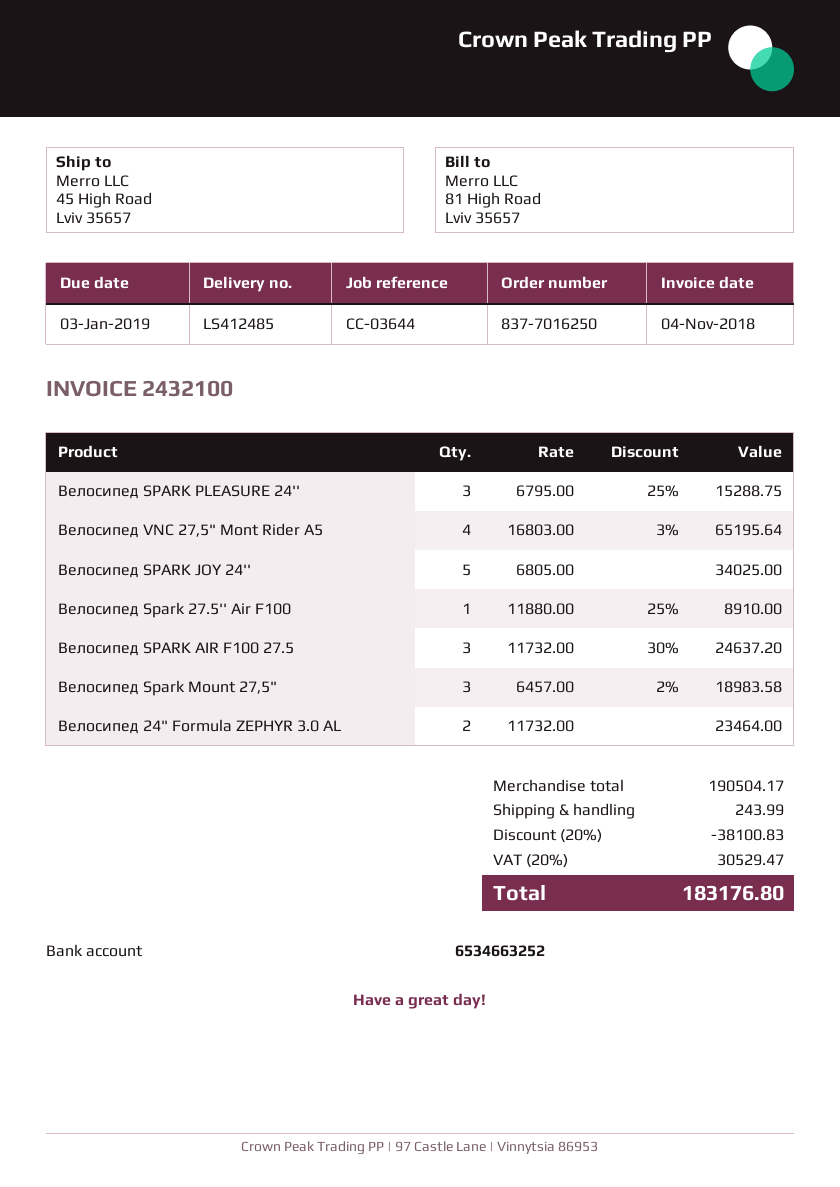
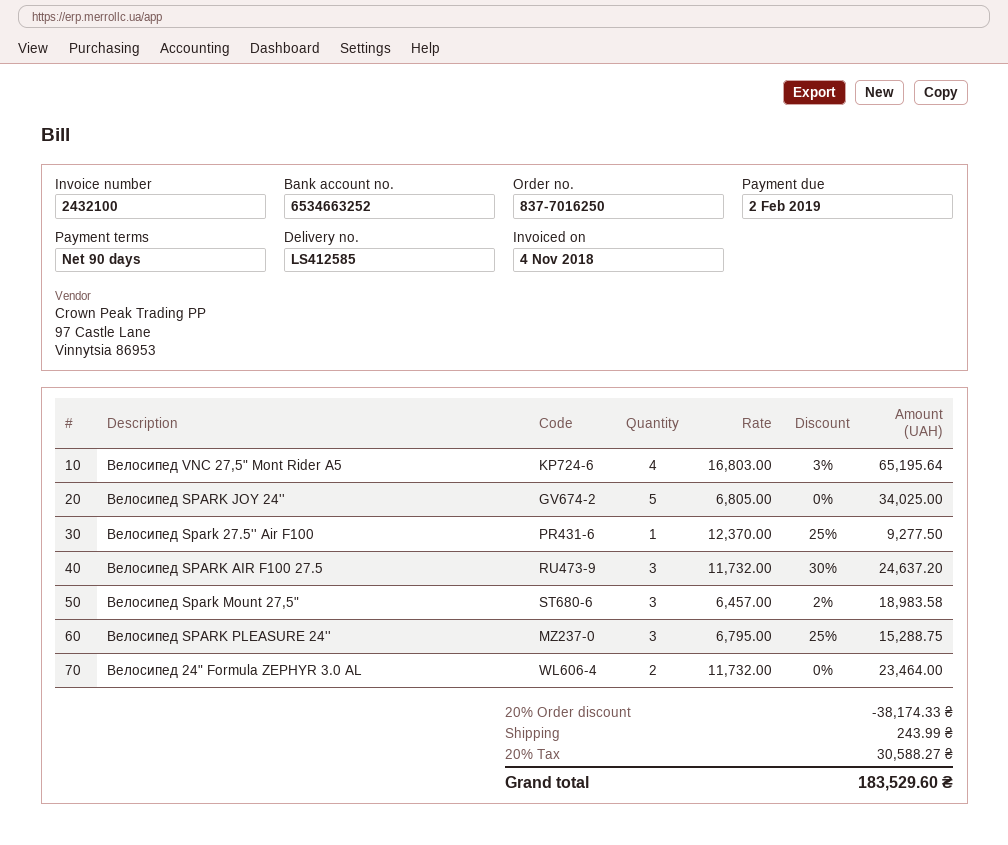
delivery note number: LS412485 -> LS412585
due date: 2019-01-03 -> 2019-02-02
Велосипед Spark 27.5'' Air F100: 1 x 11880.00 - 25% = 8910.00 -> 1 x 12370.00 - 25% = 9277.50
discount: 20% = 38100.83 -> 20% = 38174.33
tax: 20% = 30529.47 -> 20% = 30588.27
total: 183176.80 -> 183529.60

